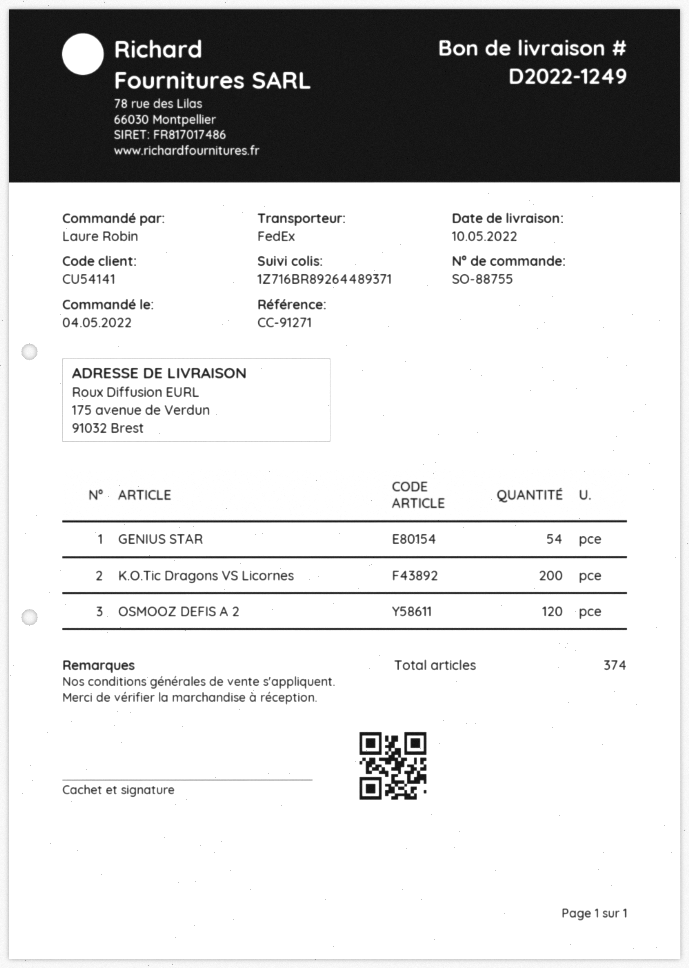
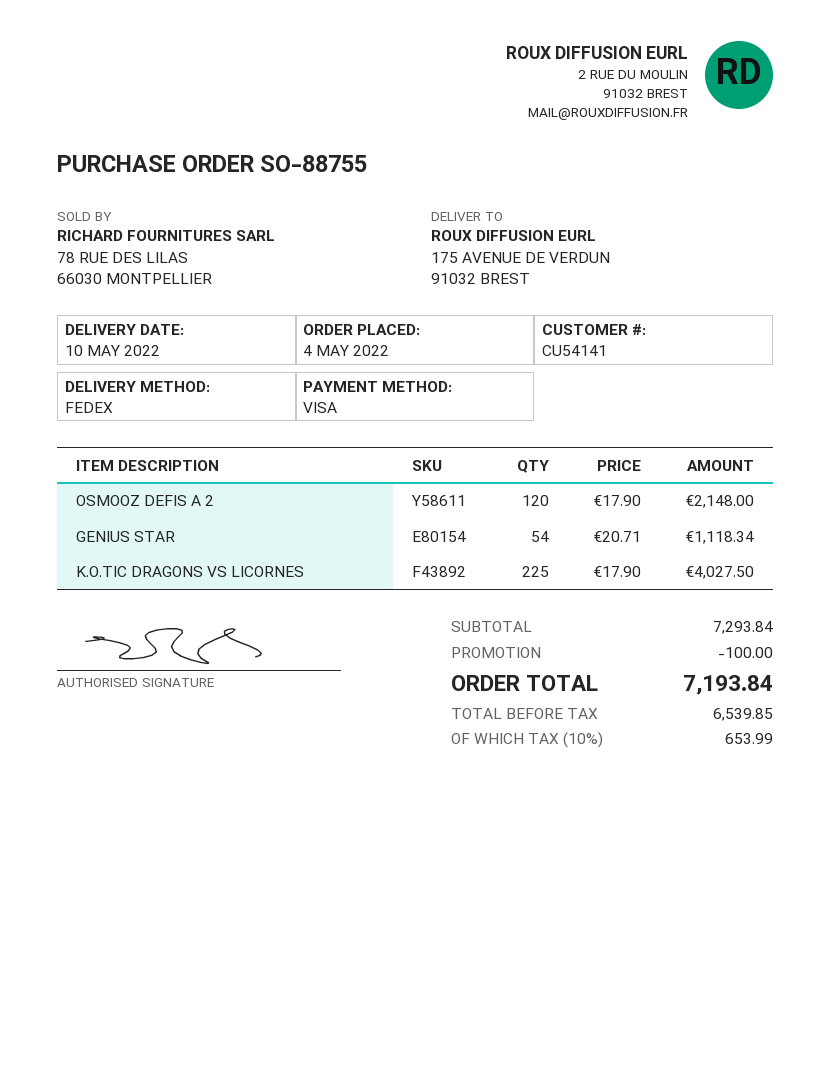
K.O.Tic Dragons VS Licornes: 200 -> 225

